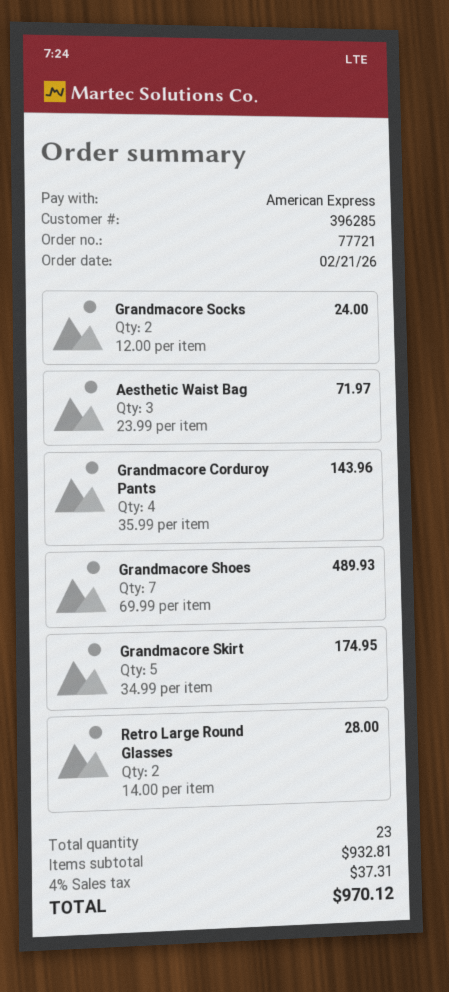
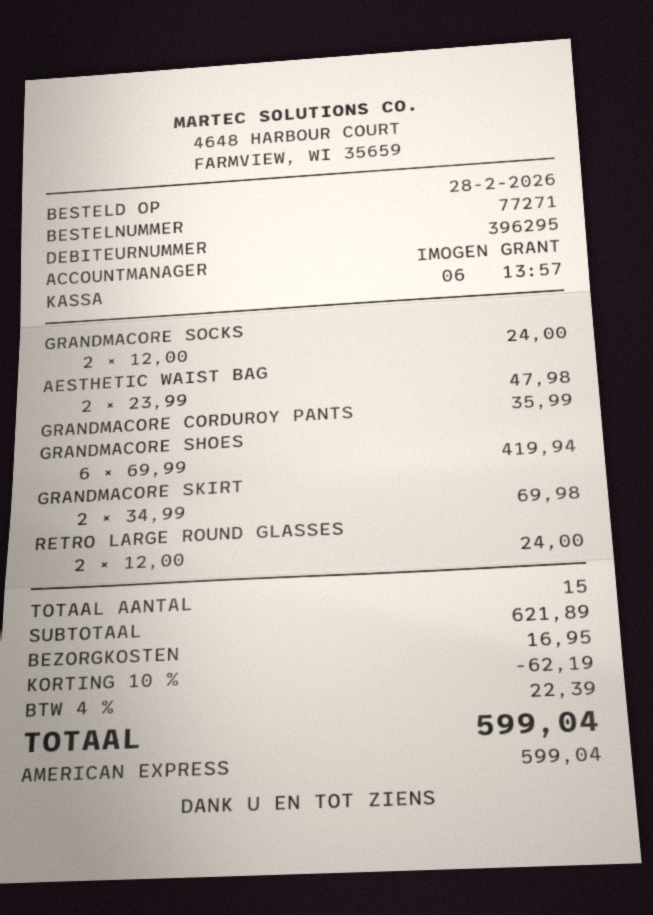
order number: 77721 -> 77271
order date: 2026-02-21 -> 2026-02-28
customer number: 396285 -> 396295
Aesthetic Waist Bag: 3 x 23.99 = 71.97 -> 2 x 23.99 = 47.98
Grandmacore Corduroy Pants: 4 x 35.99 = 143.96 -> 1 x 35.99 = 35.99
Grandmacore Shoes: 7 x 69.99 = 489.93 -> 6 x 69.99 = 419.94
Grandmacore Skirt: 5 x 34.99 = 174.95 -> 2 x 34.99 = 69.98
Retro Large Round Glasses: 2 x 14.00 = 28.00 -> 2 x 12.00 = 24.00
total quantity: 23 -> 15
subtotal: 932.81 -> 621.89
discount: none -> 10% = 62.19
shipping: none -> 16.95
tax: 4% = 37.31 -> 4% = 22.39
total: 970.12 -> 599.04

